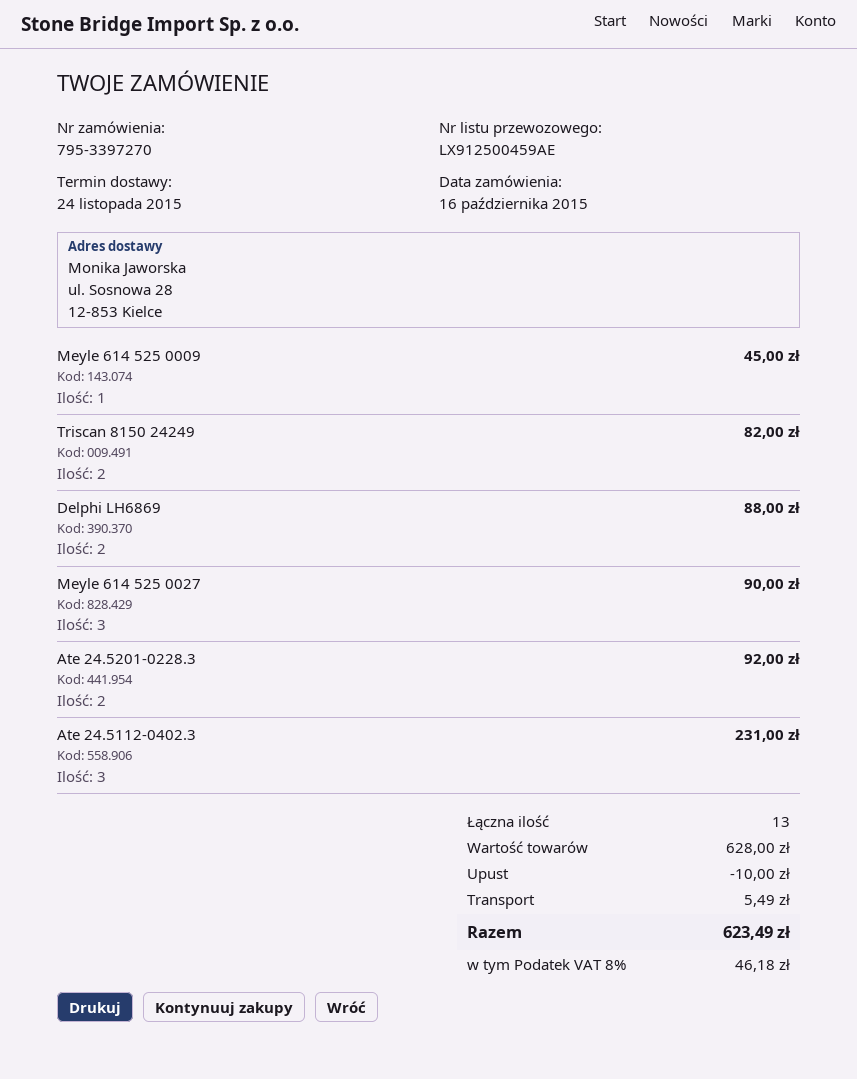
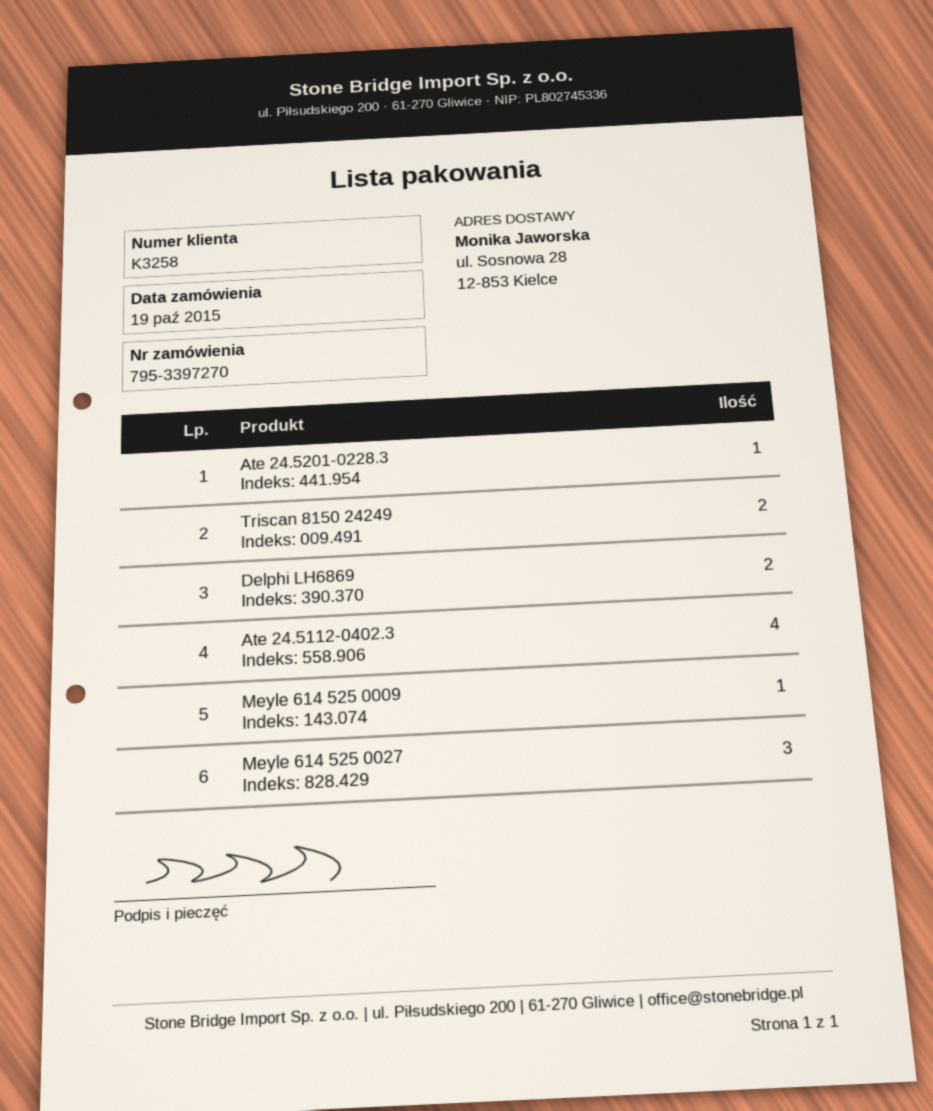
order date: 2015-10-16 -> 2015-10-19
Ate 24.5201-0228.3: 2 -> 1
Ate 24.5112-0402.3: 3 -> 4

